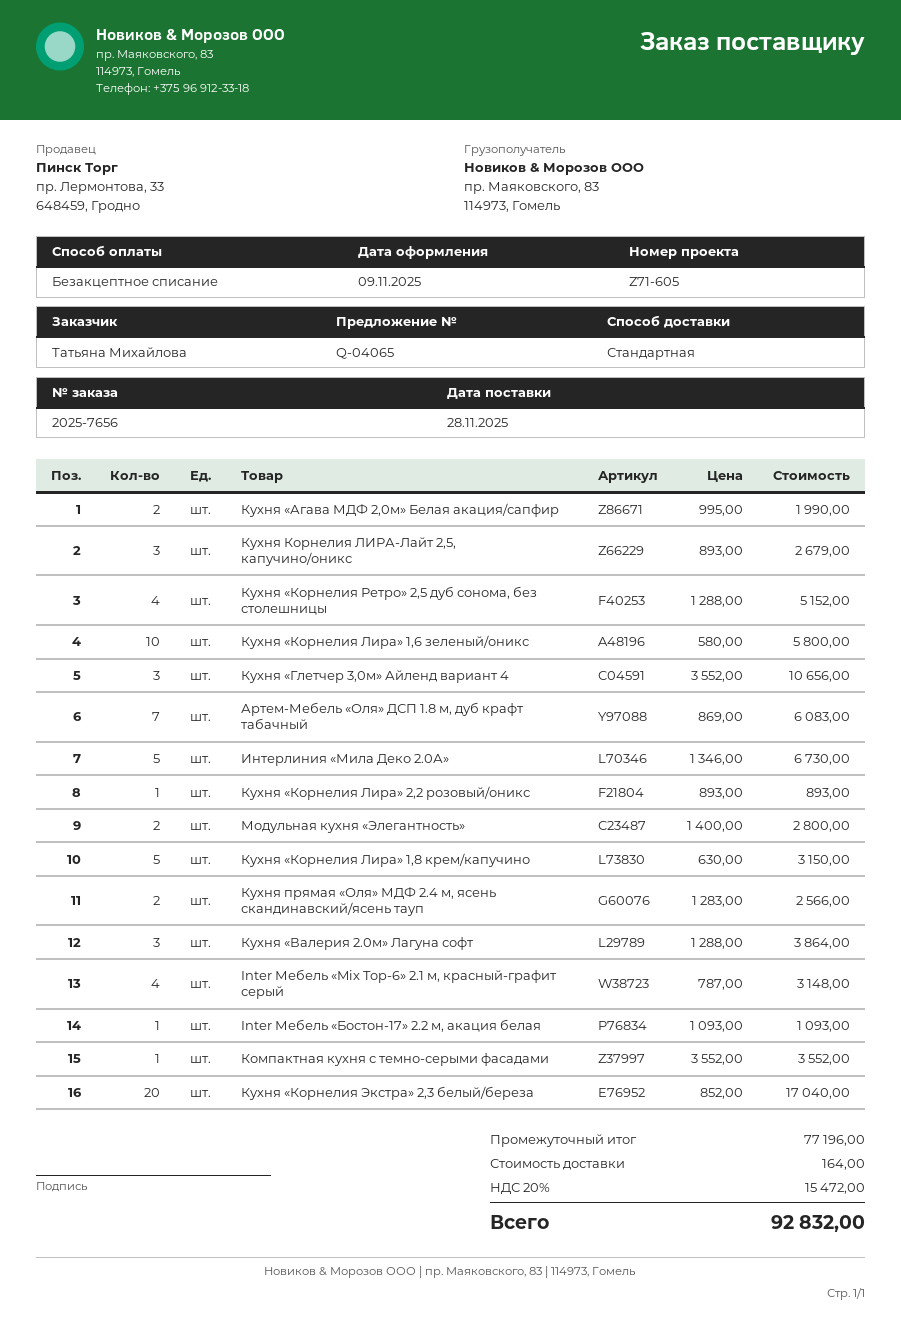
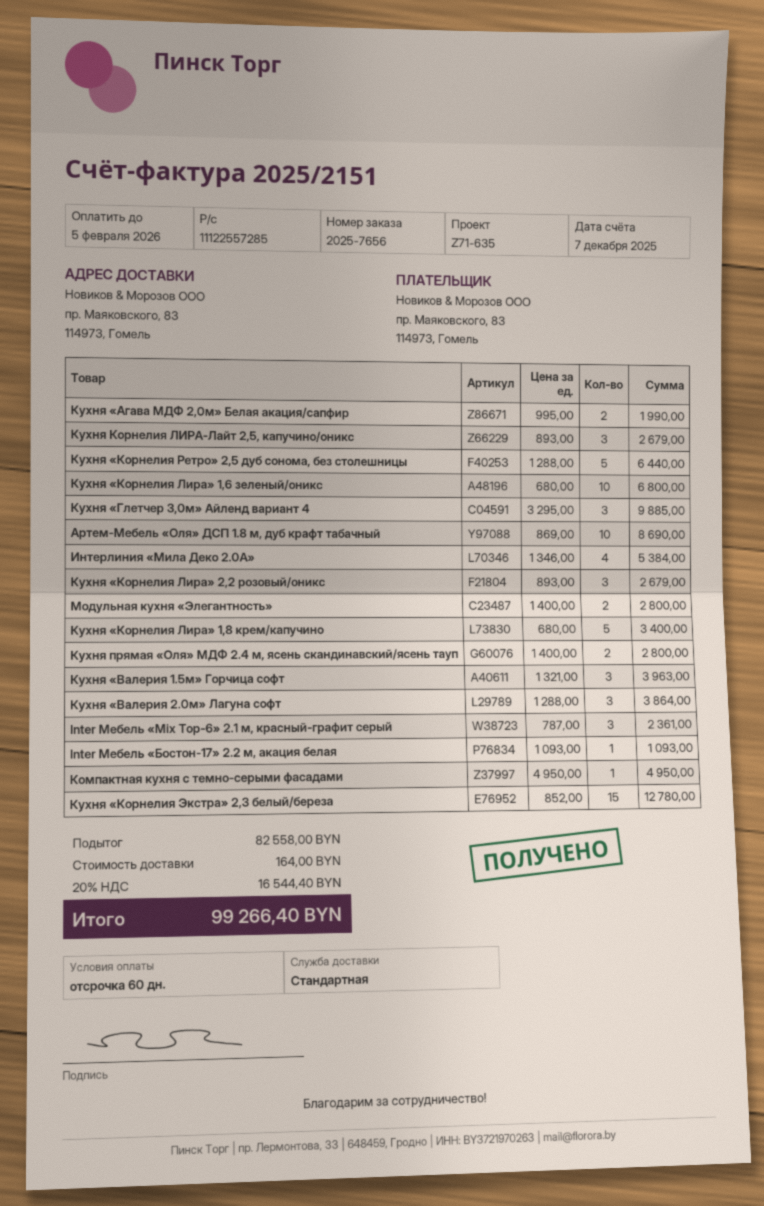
reference: Z71-605 -> Z71-635
Кухня «Корнелия Ретро» 2,5 дуб сонома, без столешницы: 4 x 1288.00 = 5152.00 -> 5 x 1288.00 = 6440.00
Кухня «Корнелия Лира» 1,6 зеленый/оникс: 10 x 580.00 = 5800.00 -> 10 x 680.00 = 6800.00
Кухня «Глетчер 3,0м» Айленд вариант 4: 3 x 3552.00 = 10656.00 -> 3 x 3295.00 = 9885.00
Артем-Мебель «Оля» ДСП 1.8 м, дуб крафт табачный: 7 x 869.00 = 6083.00 -> 10 x 869.00 = 8690.00
Интерлиния «Мила Деко 2.0А»: 5 x 1346.00 = 6730.00 -> 4 x 1346.00 = 5384.00
Кухня «Корнелия Лира» 2,2 розовый/оникс: 1 x 893.00 = 893.00 -> 3 x 893.00 = 2679.00
Кухня «Корнелия Лира» 1,8 крем/капучино: 5 x 630.00 = 3150.00 -> 5 x 680.00 = 3400.00
Кухня прямая «Оля» МДФ 2.4 м, ясень скандинавский/ясень тауп: 2 x 1283.00 = 2566.00 -> 2 x 1400.00 = 2800.00
Inter Мебель «Mix Top-6» 2.1 м, красный-графит серый: 4 x 787.00 = 3148.00 -> 3 x 787.00 = 2361.00
Компактная кухня с темно-серыми фасадами: 1 x 3552.00 = 3552.00 -> 1 x 4950.00 = 4950.00
Кухня «Корнелия Экстра» 2,3 белый/береза: 20 x 852.00 = 17040.00 -> 15 x 852.00 = 12780.00
Кухня «Валерия 1.5м» Горчица софт: none -> 3 x 1321.00 = 3963.00
subtotal: 77196.00 -> 82558.00
tax: 20% = 15472.00 -> 20% = 16544.40
total: 92832.00 -> 99266.40

